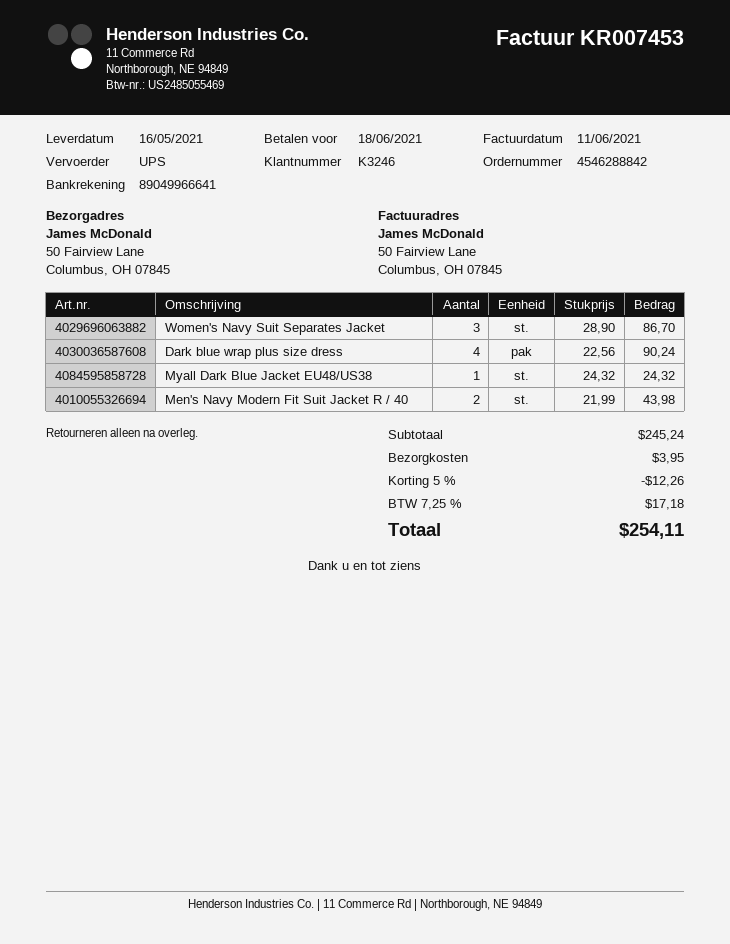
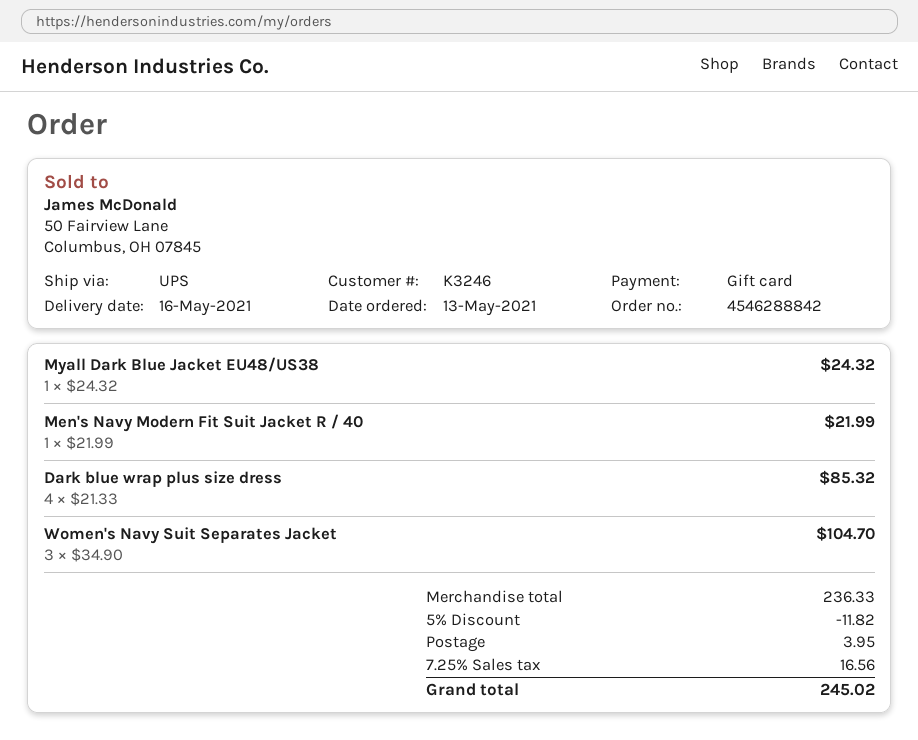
Women's Navy Suit Separates Jacket: 3 x 28.90 = 86.70 -> 3 x 34.90 = 104.70
Dark blue wrap plus size dress: 4 x 22.56 = 90.24 -> 4 x 21.33 = 85.32
Men's Navy Modern Fit Suit Jacket R / 40: 2 x 21.99 = 43.98 -> 1 x 21.99 = 21.99
subtotal: 245.24 -> 236.33
discount: 5% = 12.26 -> 5% = 11.82
tax: 7.25% = 17.18 -> 7.25% = 16.56
total: 254.11 -> 245.02

